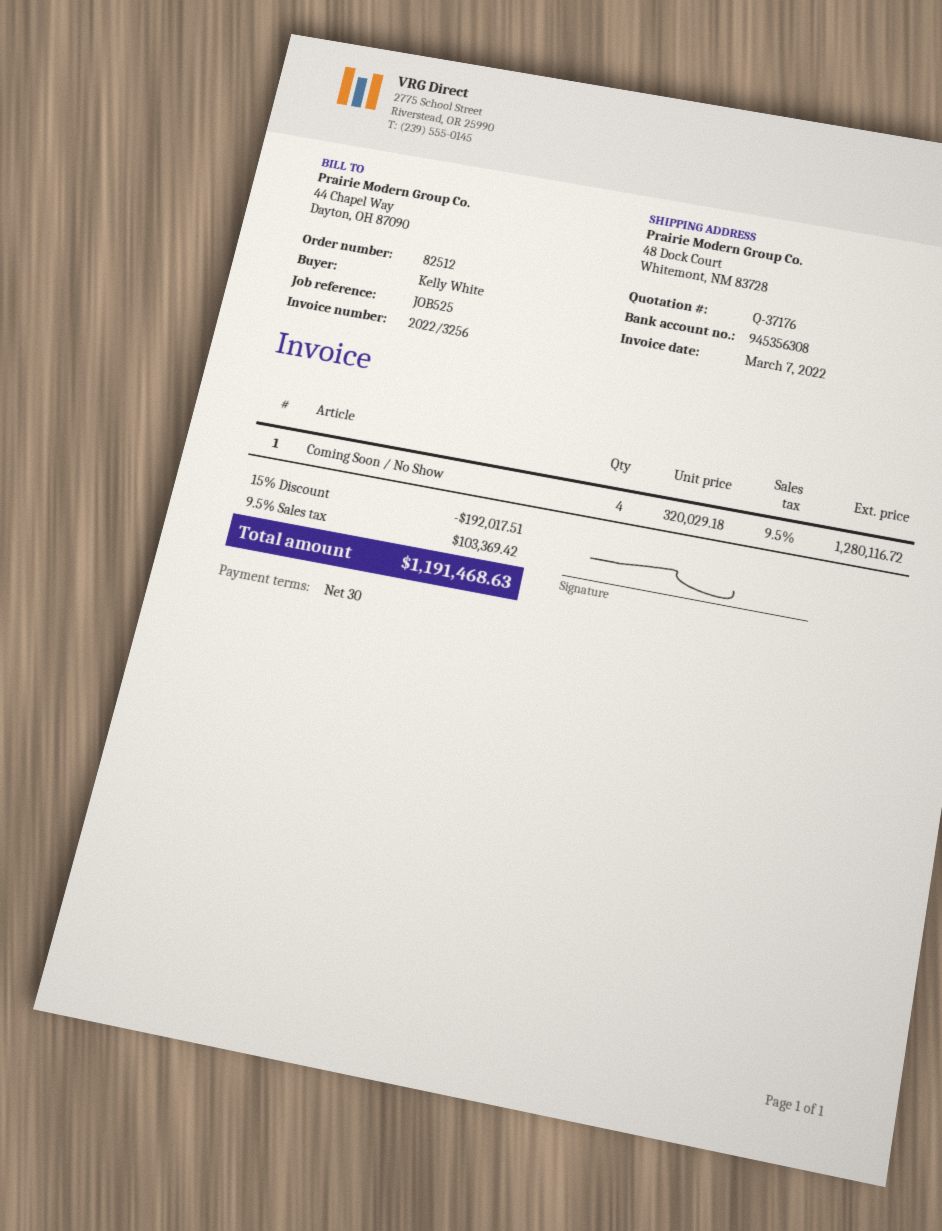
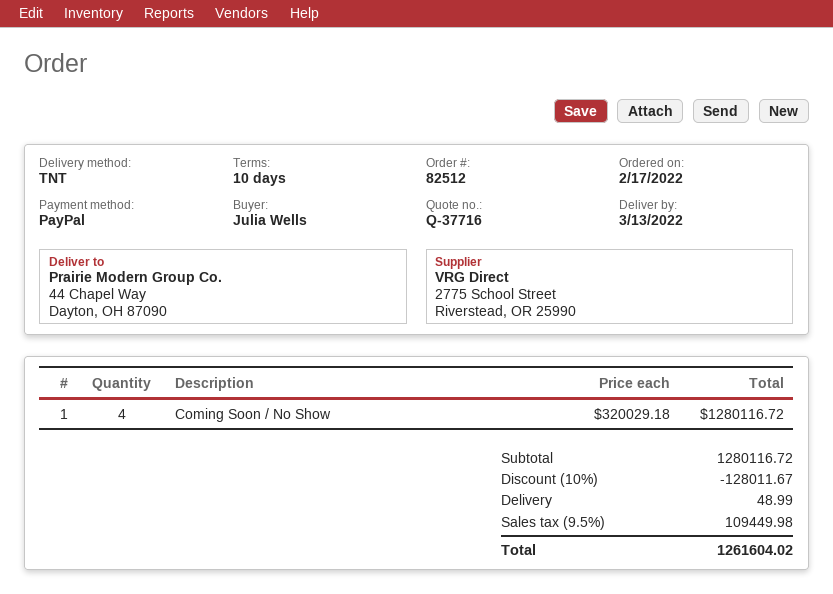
quote number: Q-37176 -> Q-37716
payment terms: 30 days -> 10 days
ordered by: Kelly White -> Julia Wells
ship to: 48 Dock Court, Whitemont, NM 83728 -> 44 Chapel Way, Dayton, OH 87090
discount: 15% = 192017.51 -> 10% = 128011.67
shipping: none -> 48.99
tax: 9.5% = 103369.42 -> 9.5% = 109449.98
total: 1191468.63 -> 1261604.02

